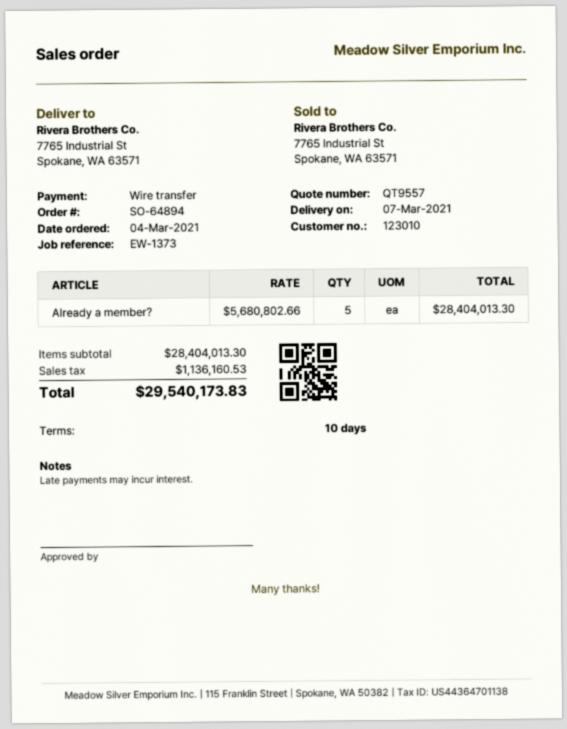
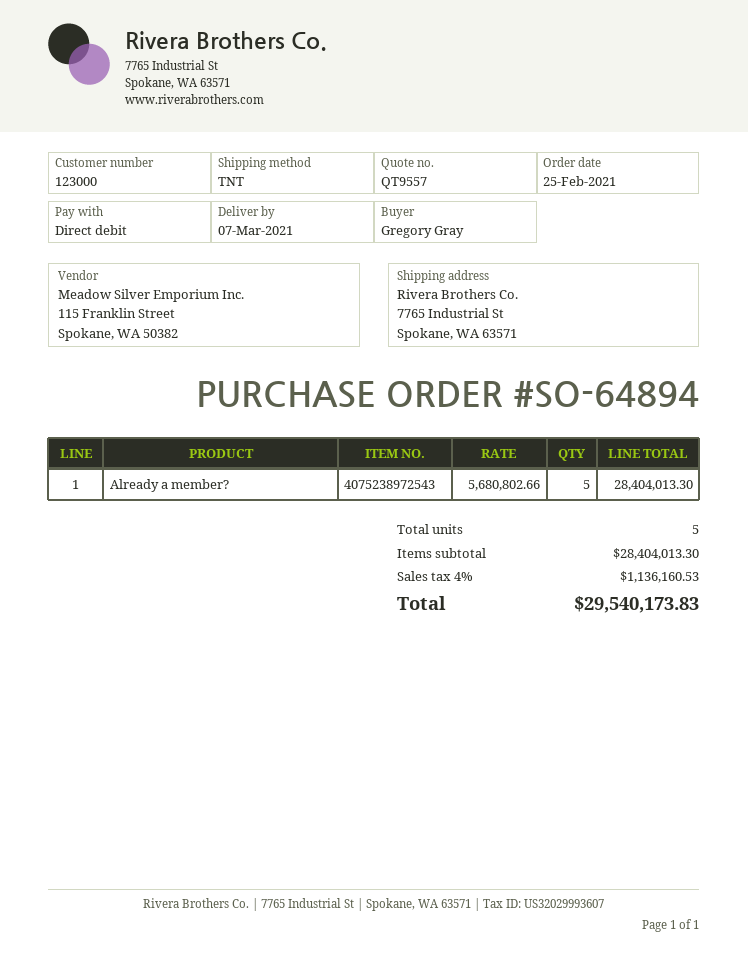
order date: 2021-03-04 -> 2021-02-25
customer number: 123010 -> 123000
payment method: bank transfer -> direct debit

